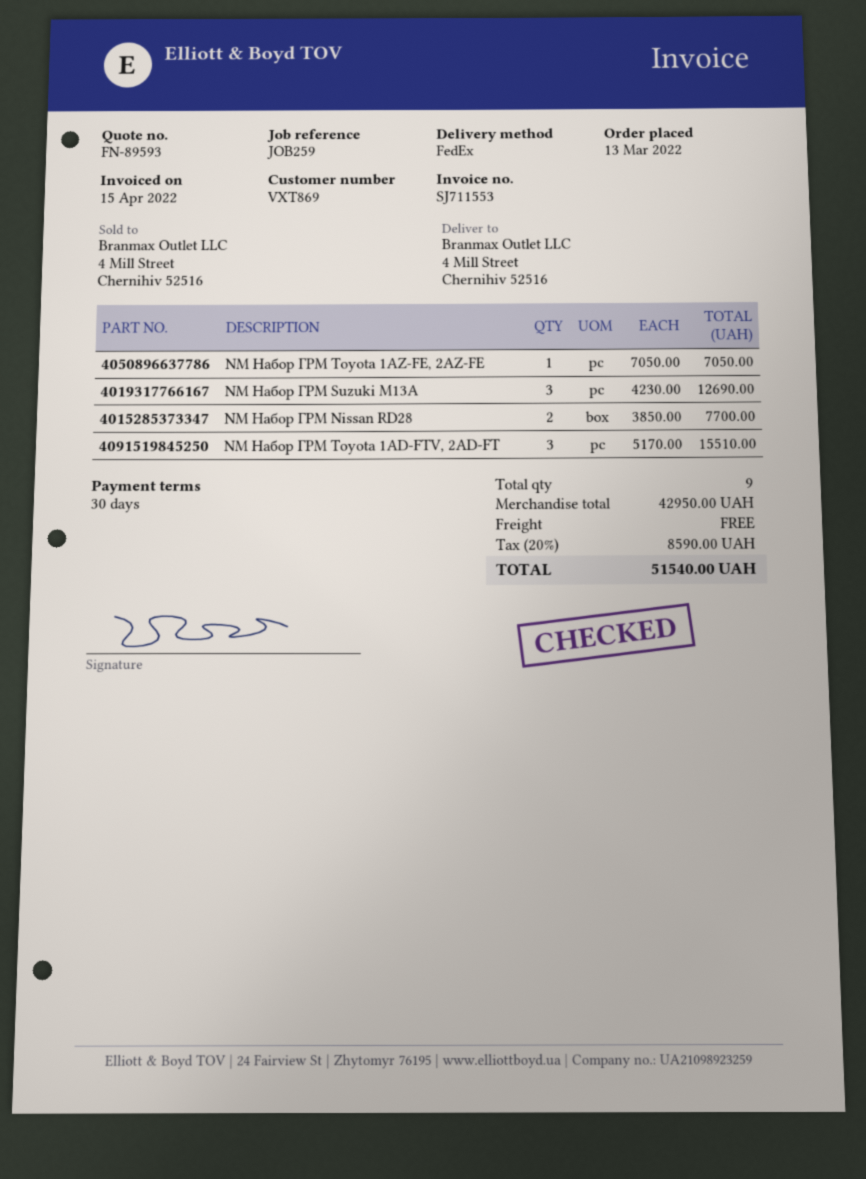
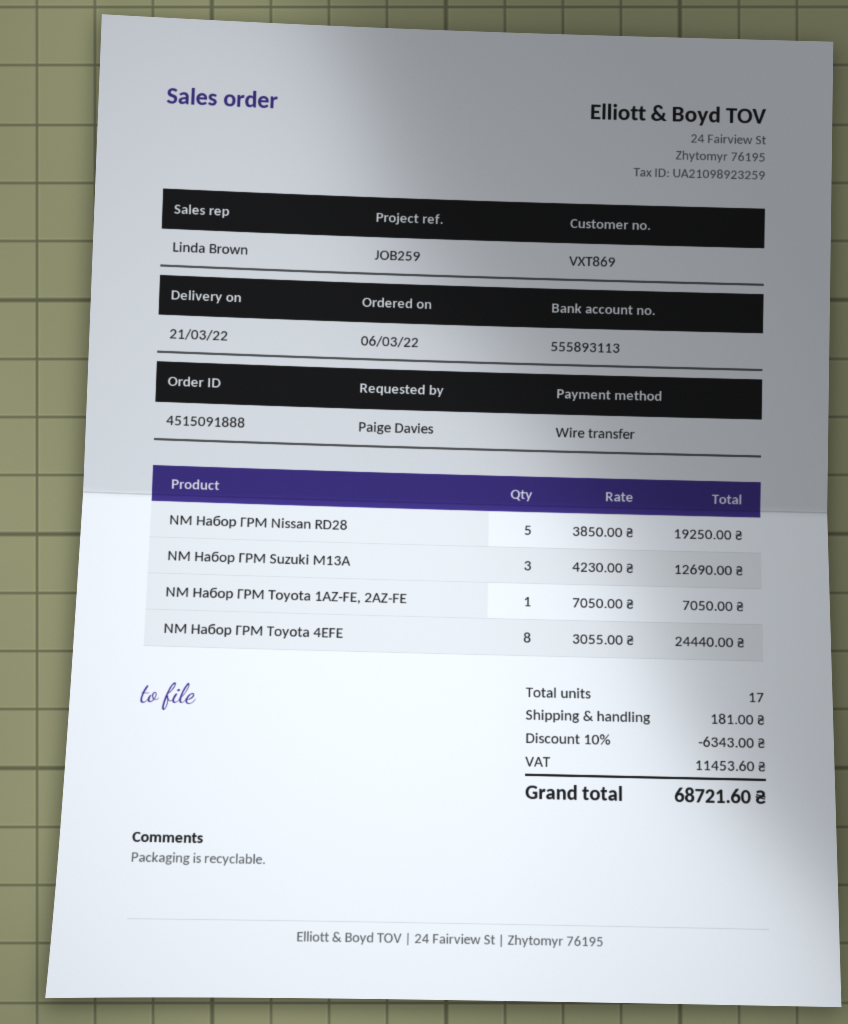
order date: 2022-03-13 -> 2022-03-06
NM Набор ГРМ Nissan RD28: 2 x 3850.00 = 7700.00 -> 5 x 3850.00 = 19250.00
NM Набор ГРМ Toyota 1AD-FTV, 2AD-FT: 3 x 5170.00 = 15510.00 -> none
NM Набор ГРМ Toyota 4EFE: none -> 8 x 3055.00 = 24440.00
total quantity: 9 -> 17
discount: none -> 10% = 6343.00
shipping: 0.00 -> 181.00
tax: 8590.00 -> 11453.60
total: 51540.00 -> 68721.60

